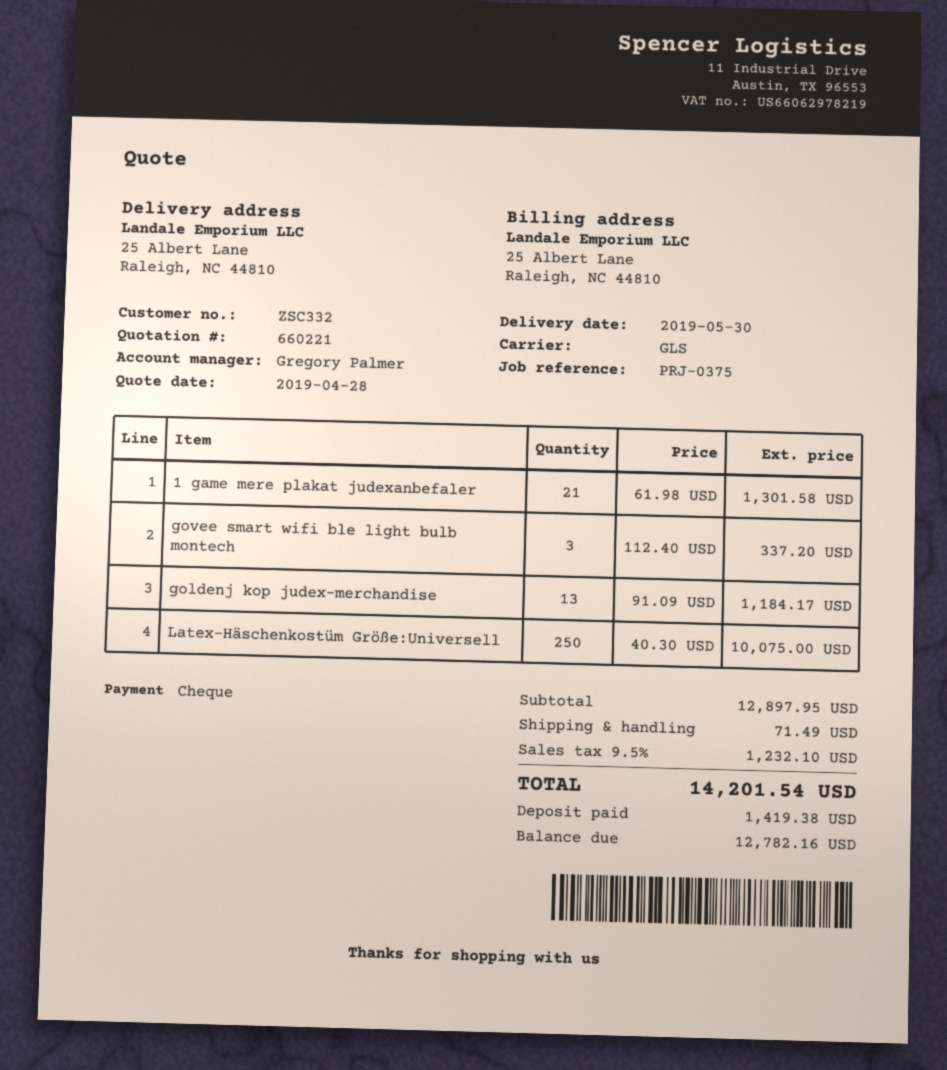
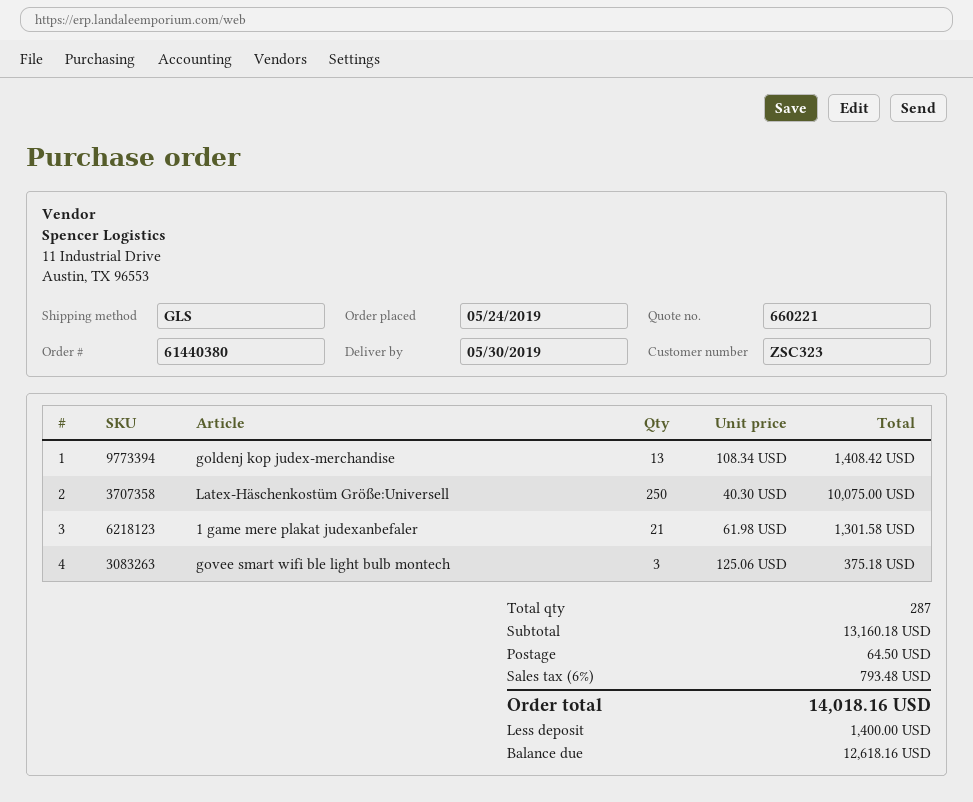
customer number: ZSC332 -> ZSC323
govee smart wifi ble light bulb montech: 3 x 112.40 = 337.20 -> 3 x 125.06 = 375.18
goldenj kop judex-merchandise: 13 x 91.09 = 1184.17 -> 13 x 108.34 = 1408.42
subtotal: 12897.95 -> 13160.18
shipping: 71.49 -> 64.50
tax: 9.5% = 1232.10 -> 6% = 793.48
total: 14201.54 -> 14018.16
deposit: 1419.38 -> 1400.00
balance: 12782.16 -> 12618.16

